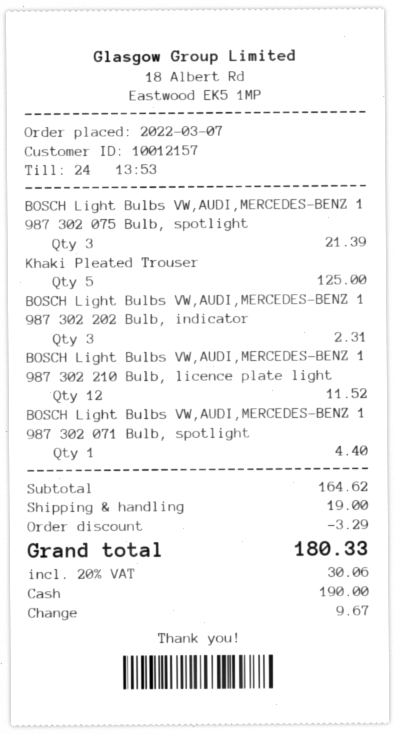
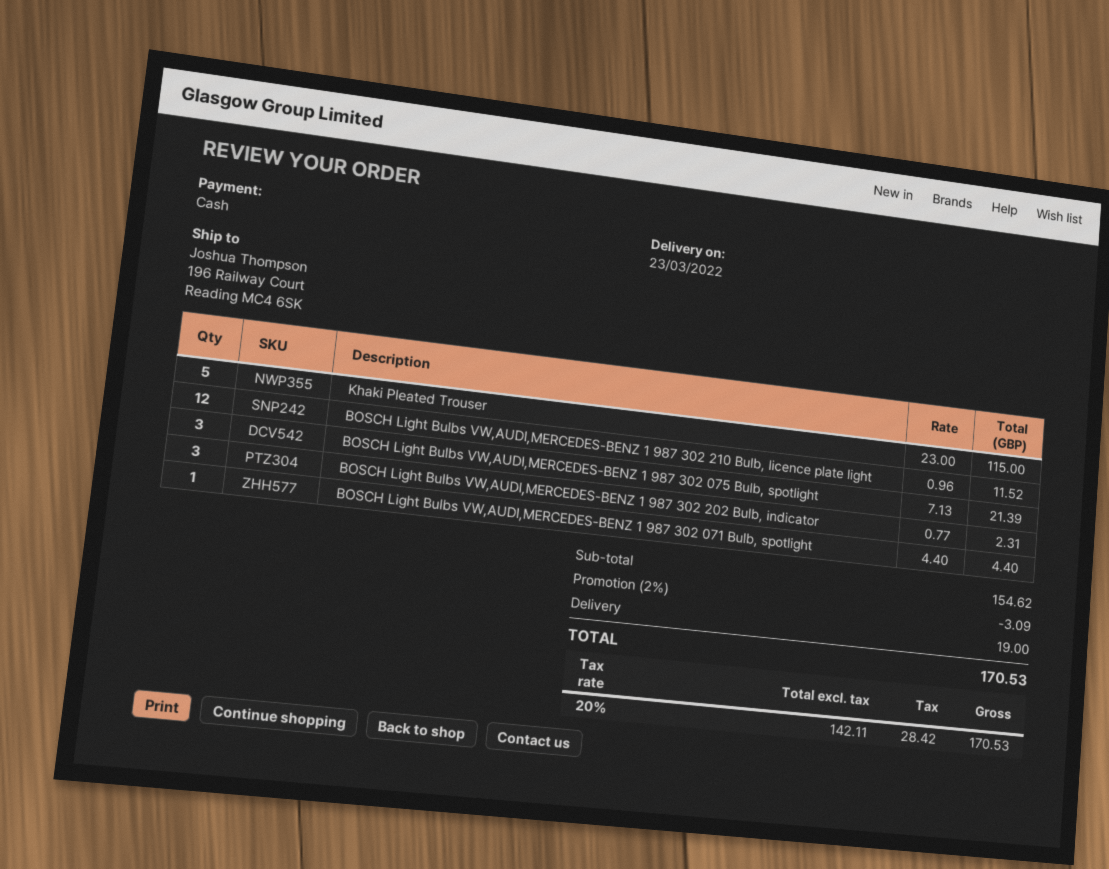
Khaki Pleated Trouser: 5 for 125.00 -> 5 for 115.00
subtotal: 164.62 -> 154.62
discount: 3.29 -> 3.09
tax: 20% = 30.06 -> 20% = 28.42
total: 180.33 -> 170.53

